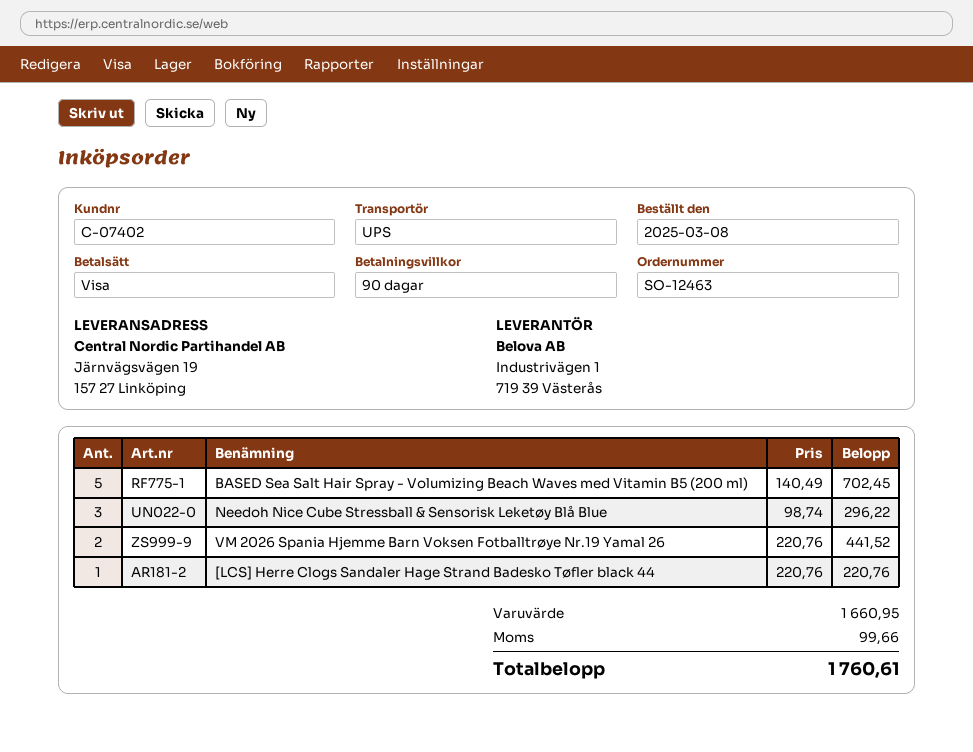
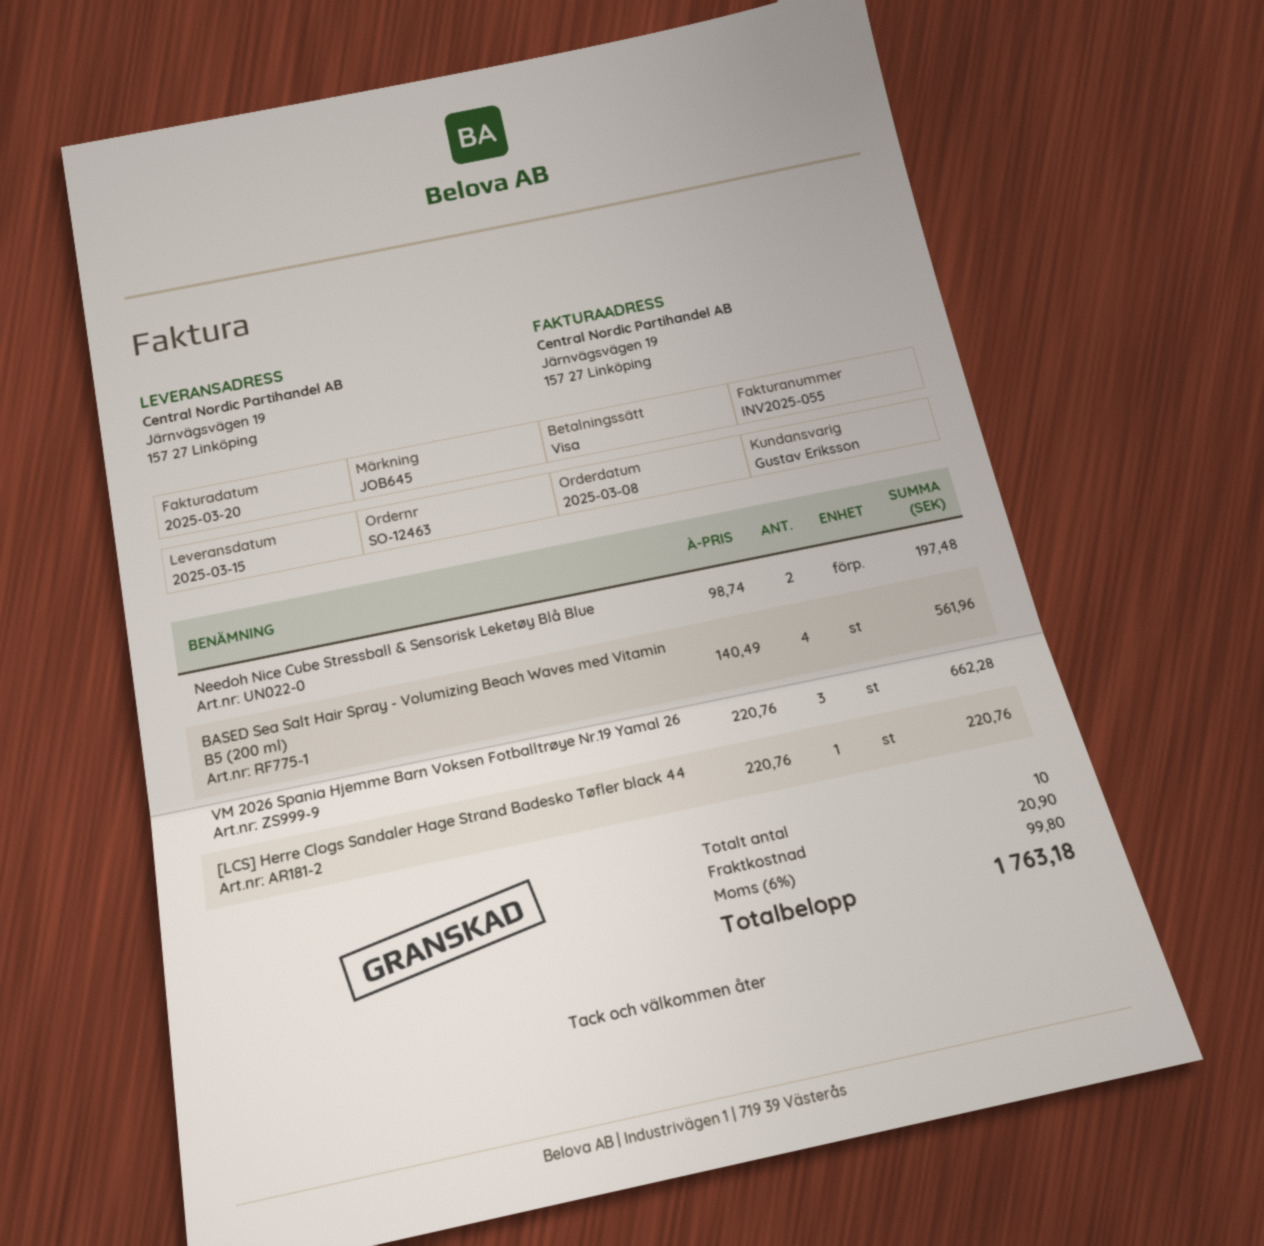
BASED Sea Salt Hair Spray - Volumizing Beach Waves med Vitamin B5 (200 ml): 5 x 140.49 = 702.45 -> 4 x 140.49 = 561.96
Needoh Nice Cube Stressball & Sensorisk Leketøy Blå Blue: 3 x 98.74 = 296.22 -> 2 x 98.74 = 197.48
VM 2026 Spania Hjemme Barn Voksen Fotballtrøye Nr.19 Yamal 26: 2 x 220.76 = 441.52 -> 3 x 220.76 = 662.28
shipping: none -> 20.90
tax: 99.66 -> 99.80
total: 1760.61 -> 1763.18

